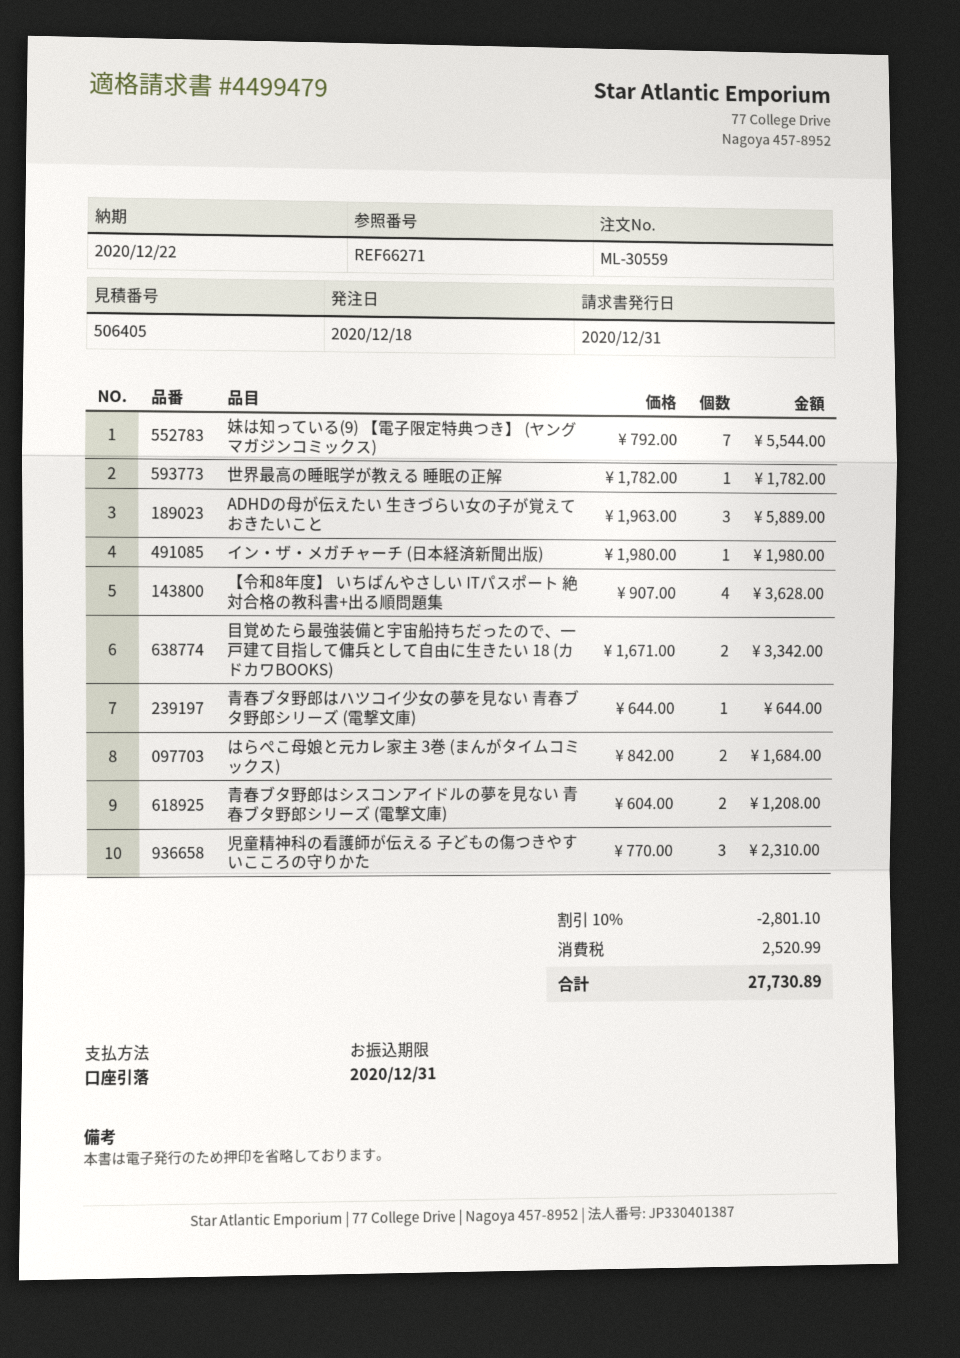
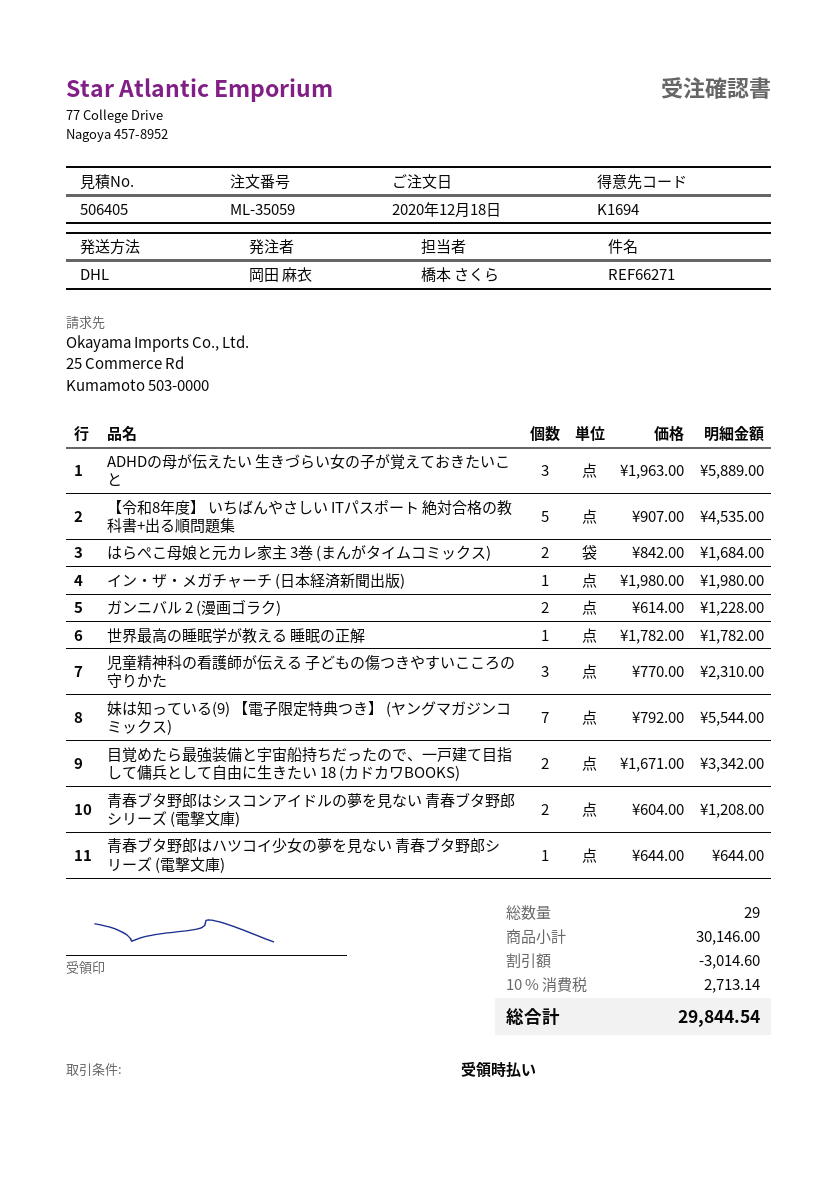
order number: ML-30559 -> ML-35059
【令和8年度】 いちばんやさしい ITパスポート 絶対合格の教科書+出る順問題集: 4 x 907.00 = 3628.00 -> 5 x 907.00 = 4535.00
ガンニバル 2 (漫画ゴラク): none -> 2 x 614.00 = 1228.00
discount: 2801.10 -> 3014.60
tax: 2520.99 -> 2713.14
total: 27730.89 -> 29844.54

